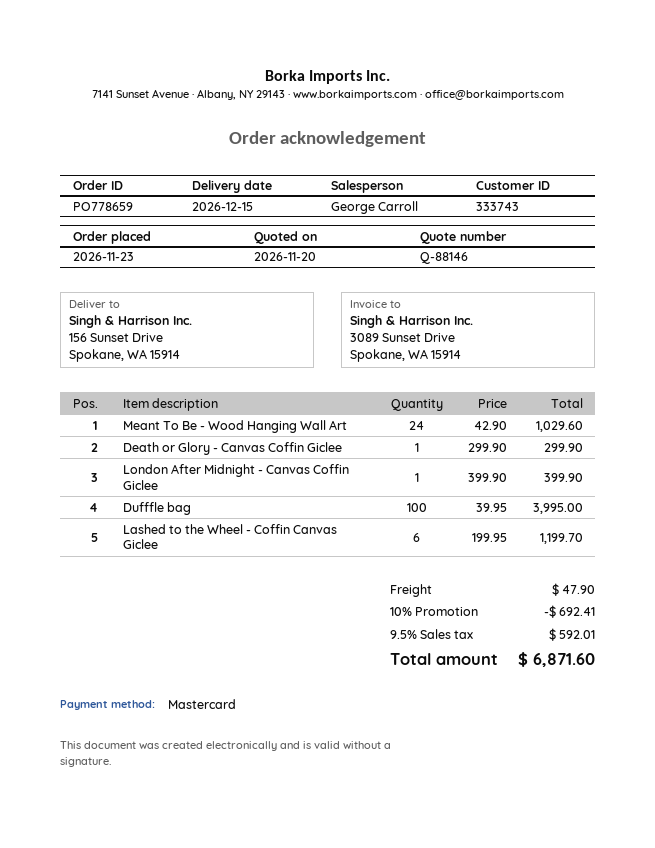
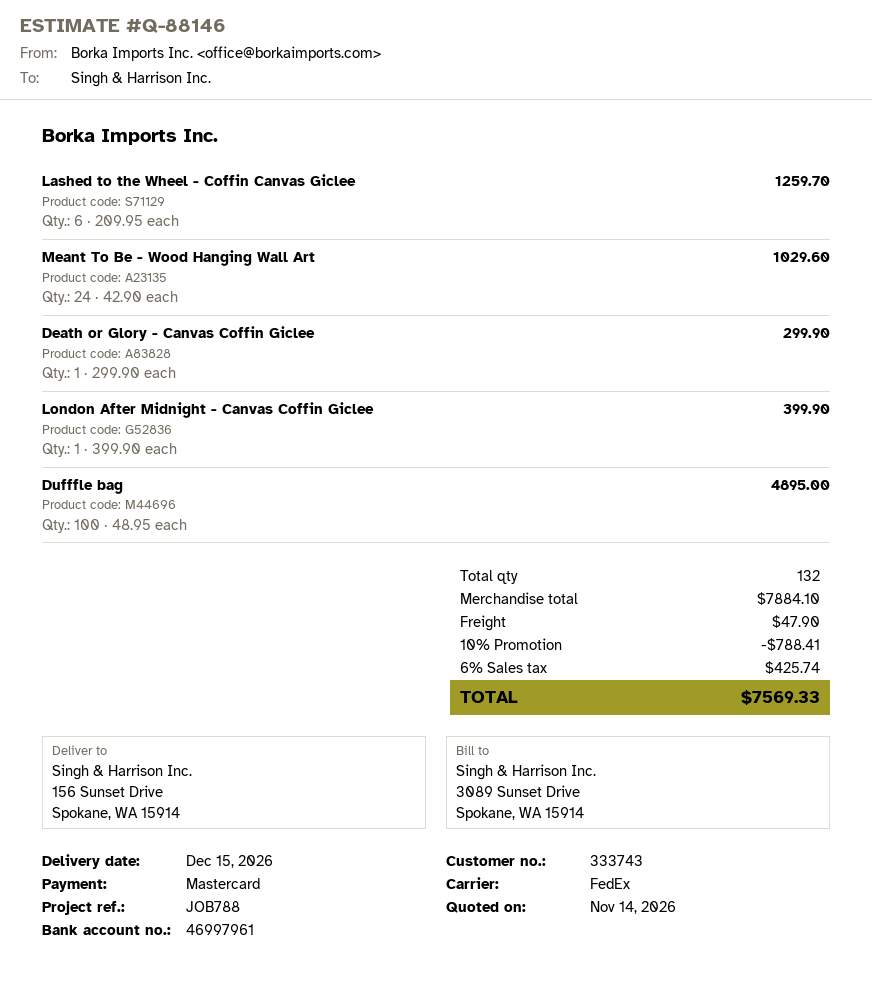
quote date: 2026-11-20 -> 2026-11-14
Dufffle bag: 100 x 39.95 = 3995.00 -> 100 x 48.95 = 4895.00
Lashed to the Wheel - Coffin Canvas Giclee: 6 x 199.95 = 1199.70 -> 6 x 209.95 = 1259.70
discount: 10% = 692.41 -> 10% = 788.41
tax: 9.5% = 592.01 -> 6% = 425.74
total: 6871.60 -> 7569.33

